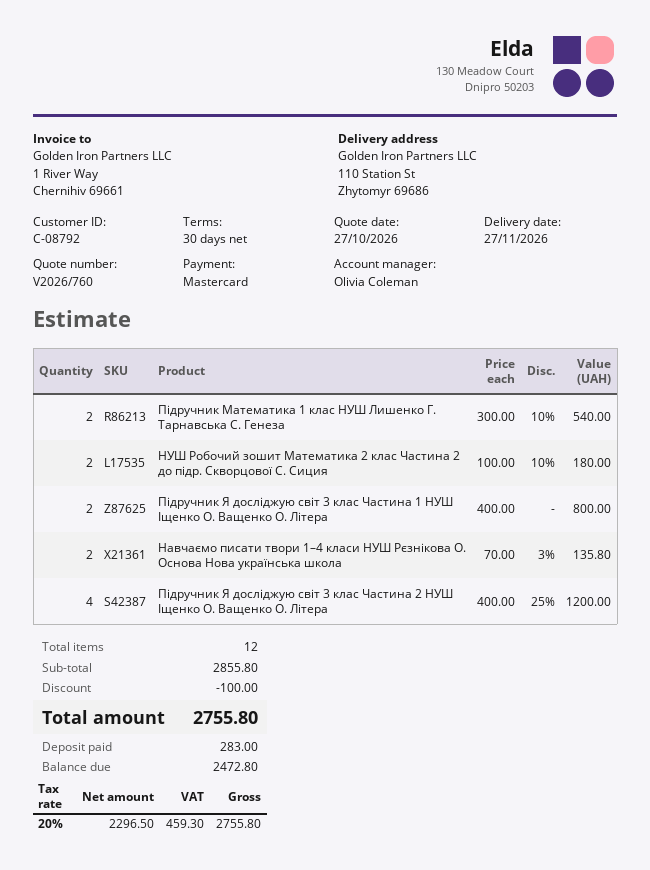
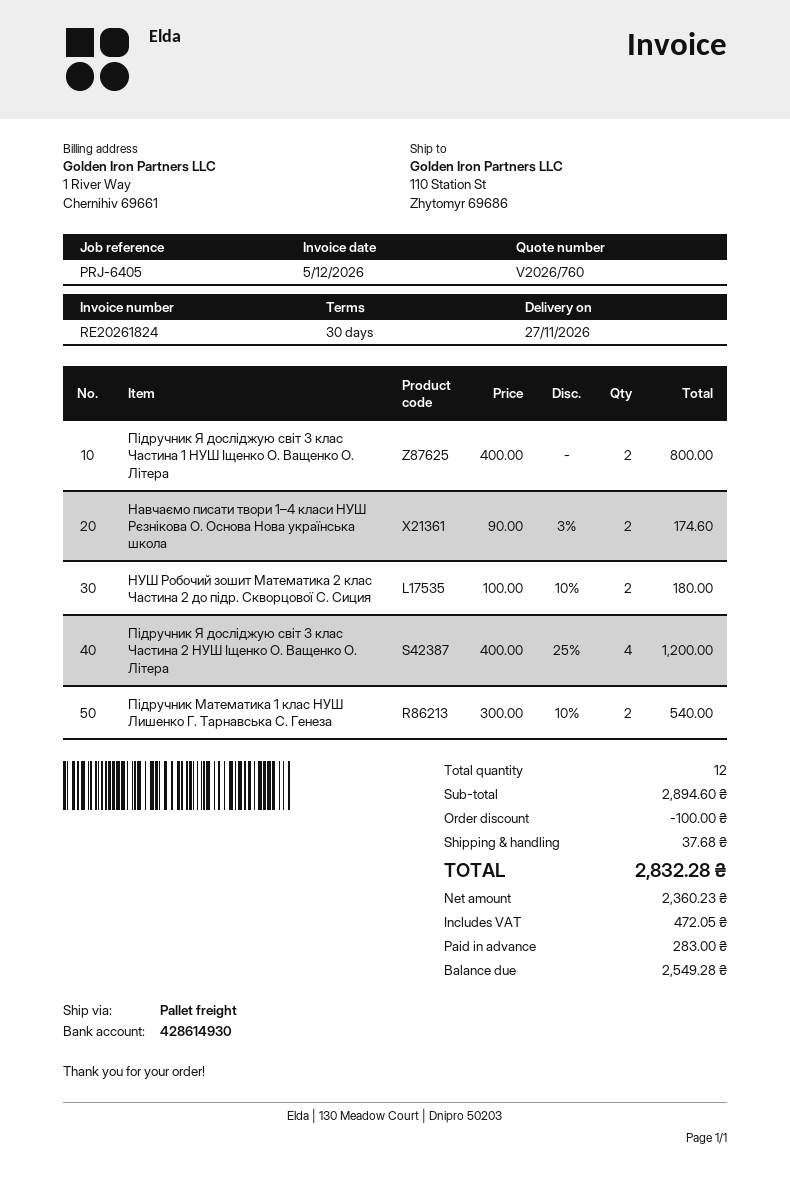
Навчаємо писати твори 1–4 класи НУШ Рєзнікова О. Основа Нова українська школа: 2 x 70.00 - 3% = 135.80 -> 2 x 90.00 - 3% = 174.60
subtotal: 2855.80 -> 2894.60
shipping: none -> 37.68
net: 2296.50 -> 2360.23
tax: 459.30 -> 472.05
total: 2755.80 -> 2832.28
balance: 2472.80 -> 2549.28

